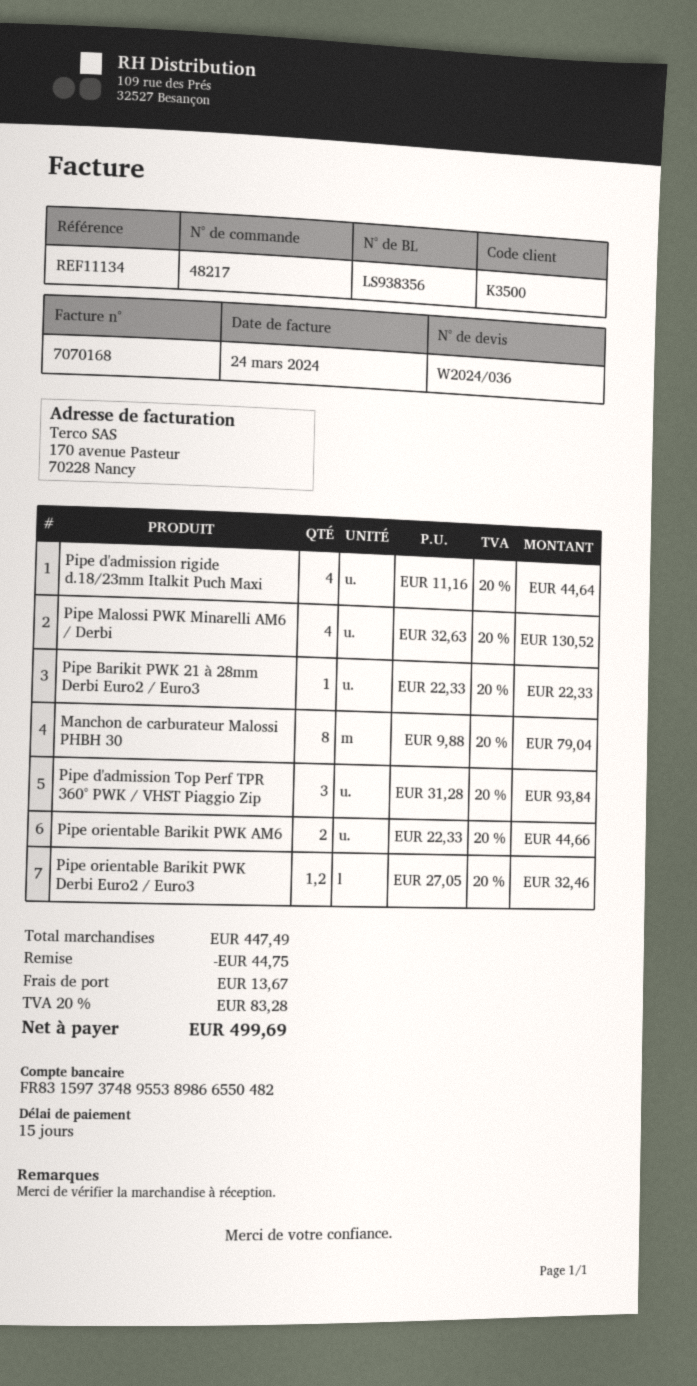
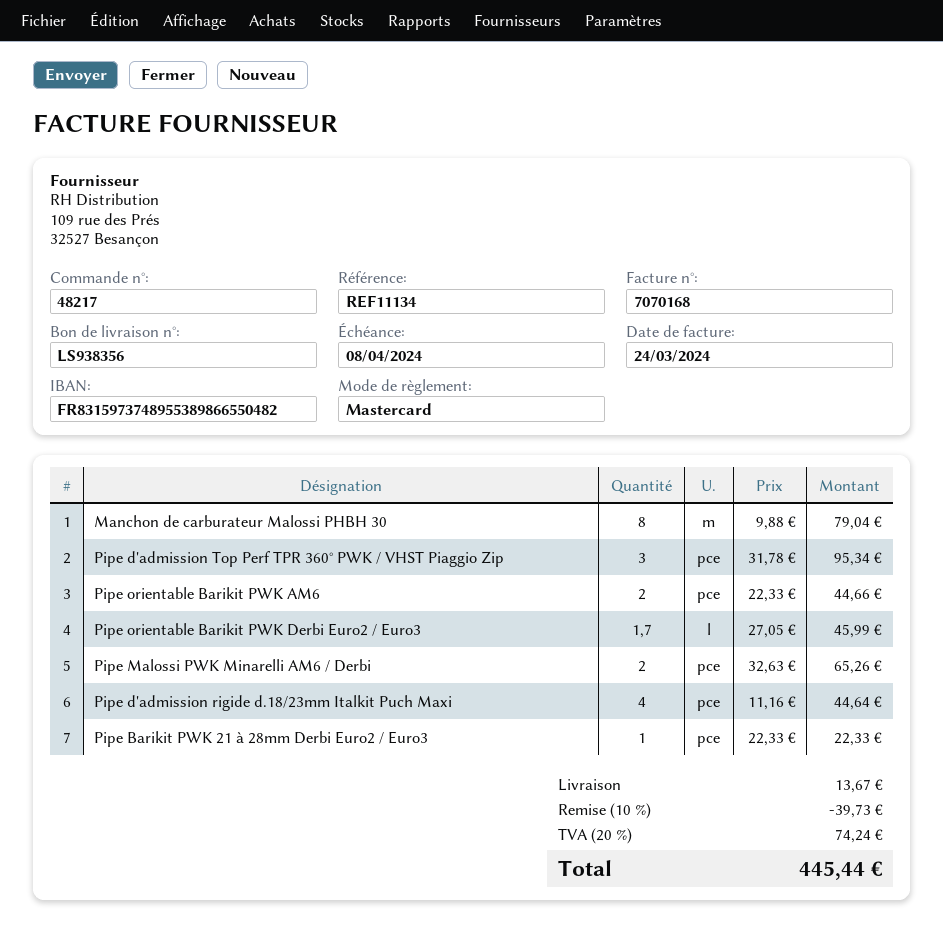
Pipe Malossi PWK Minarelli AM6 / Derbi: 4 x 32.63 = 130.52 -> 2 x 32.63 = 65.26
Pipe d'admission Top Perf TPR 360° PWK / VHST Piaggio Zip: 3 x 31.28 = 93.84 -> 3 x 31.78 = 95.34
Pipe orientable Barikit PWK Derbi Euro2 / Euro3: 1.2 x 27.05 = 32.46 -> 1.7 x 27.05 = 45.99
discount: 44.75 -> 39.73
tax: 20% = 83.28 -> 20% = 74.24
total: 499.69 -> 445.44

